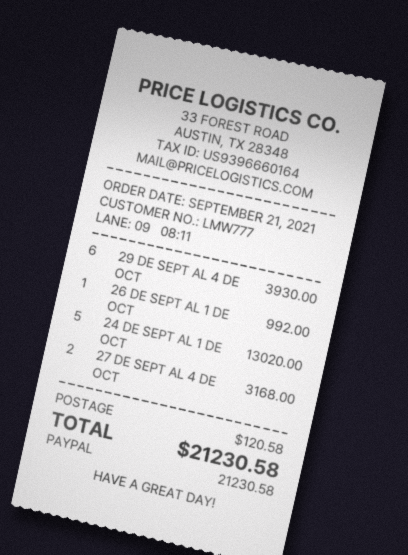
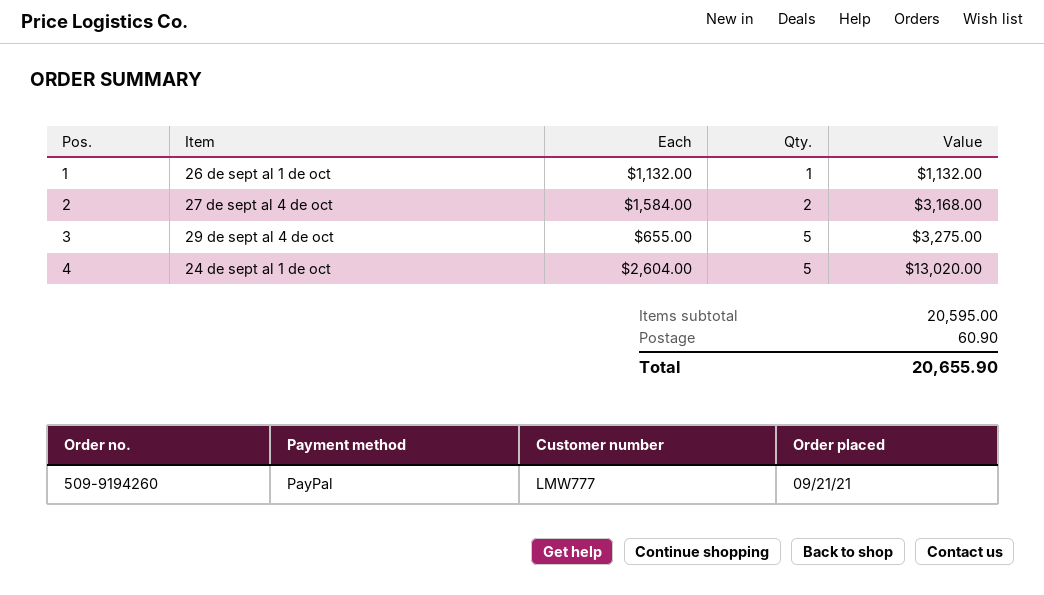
29 DE SEPT AL 4 DE OCT: 6 for 3930.00 -> 5 for 3275.00
26 DE SEPT AL 1 DE OCT: 1 for 992.00 -> 1 for 1132.00
shipping: 120.58 -> 60.90
total: 21230.58 -> 20655.90

